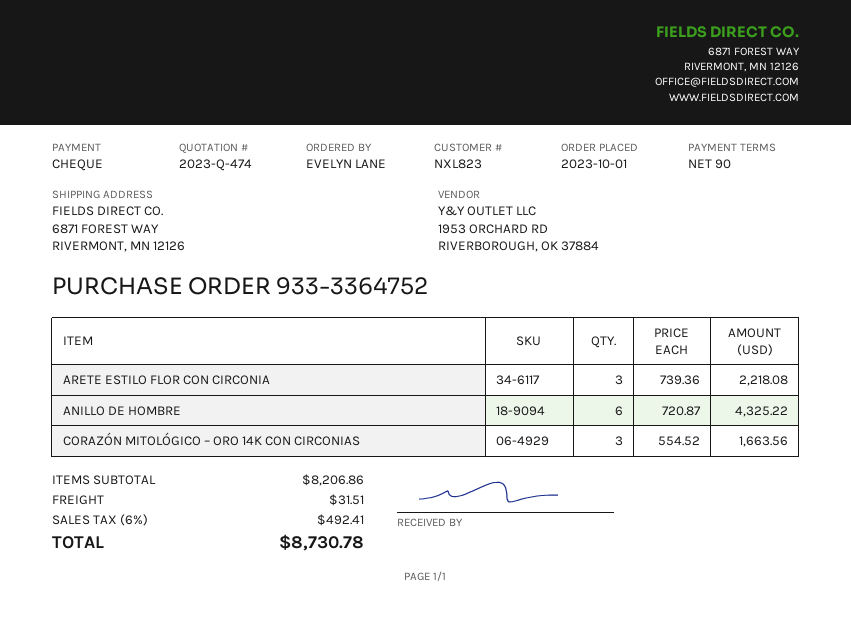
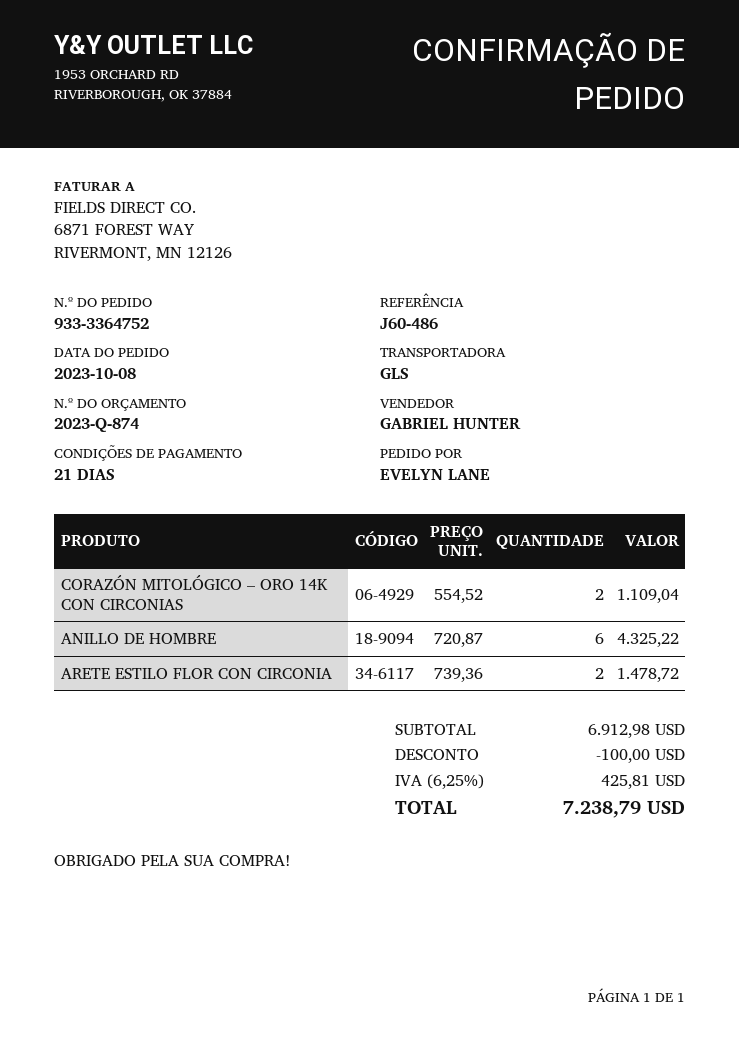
quote number: 2023-Q-474 -> 2023-Q-874
order date: 2023-10-01 -> 2023-10-08
payment terms: 90 days -> 21 days
ARETE ESTILO FLOR CON CIRCONIA: 3 x 739.36 = 2218.08 -> 2 x 739.36 = 1478.72
CORAZÓN MITOLÓGICO – ORO 14K CON CIRCONIAS: 3 x 554.52 = 1663.56 -> 2 x 554.52 = 1109.04
subtotal: 8206.86 -> 6912.98
discount: none -> 100.00
shipping: 31.51 -> none
tax: 6% = 492.41 -> 6.25% = 425.81
total: 8730.78 -> 7238.79

